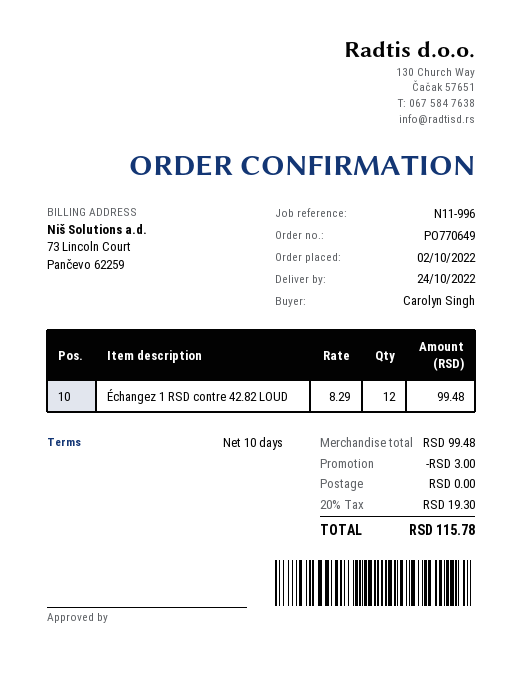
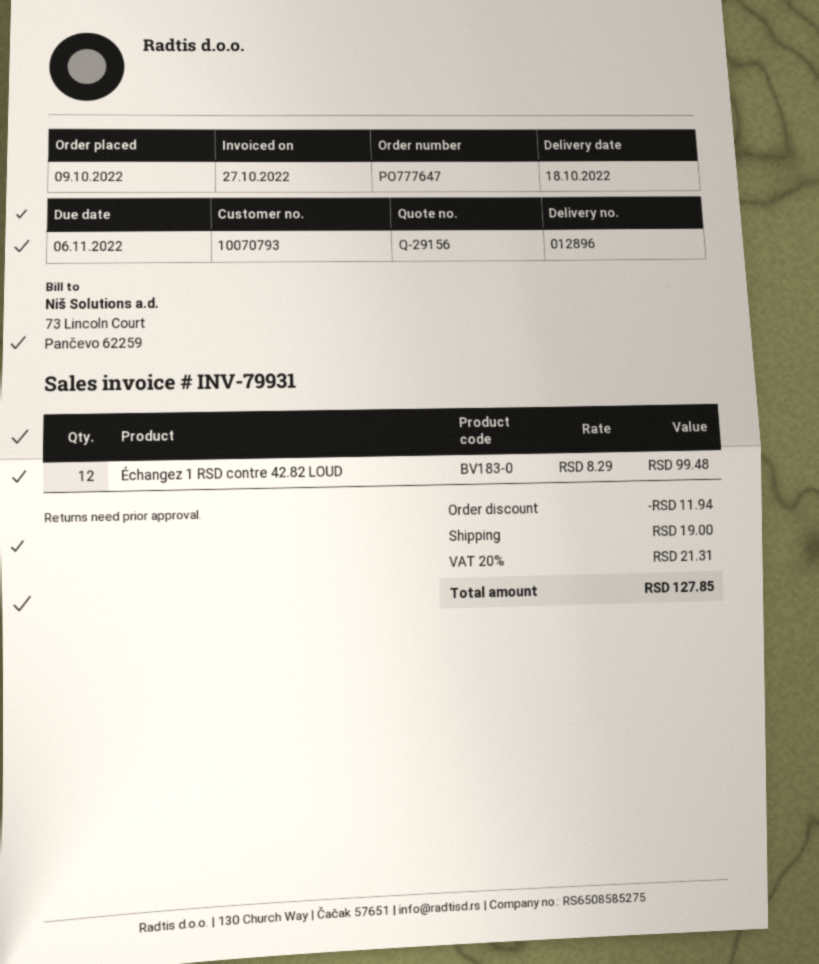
order number: PO770649 -> PO777647
order date: 2022-10-02 -> 2022-10-09
delivery date: 2022-10-24 -> 2022-10-18
discount: 3.00 -> 11.94
shipping: 0.00 -> 19.00
tax: 20% = 19.30 -> 20% = 21.31
total: 115.78 -> 127.85

